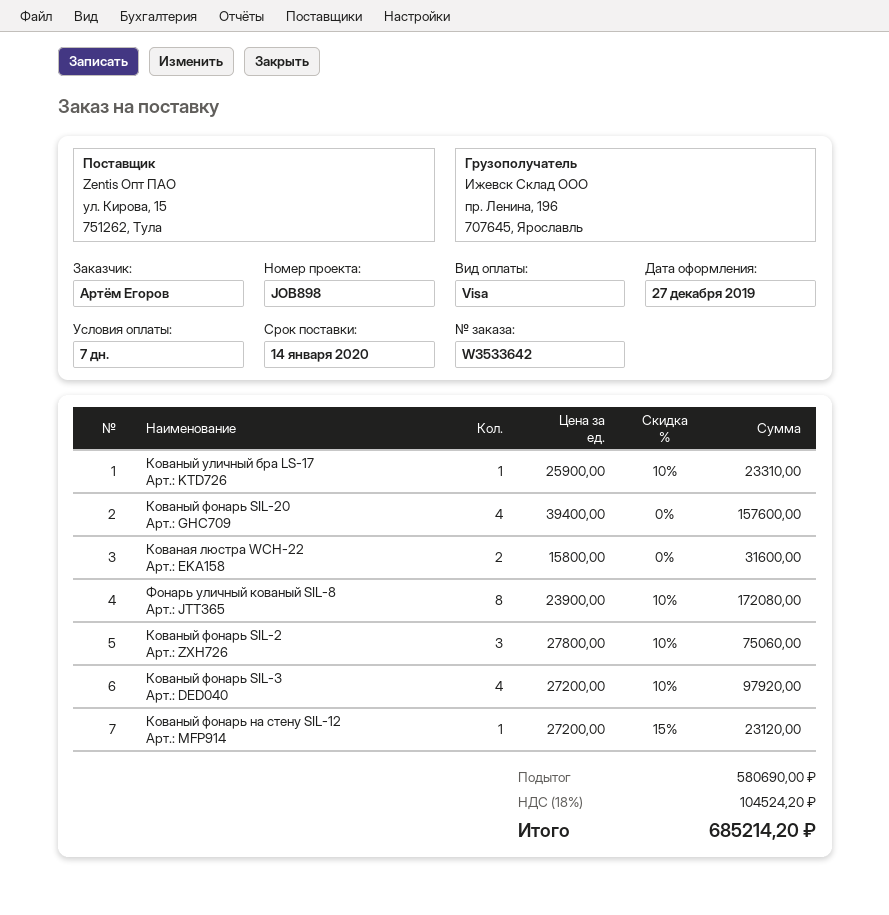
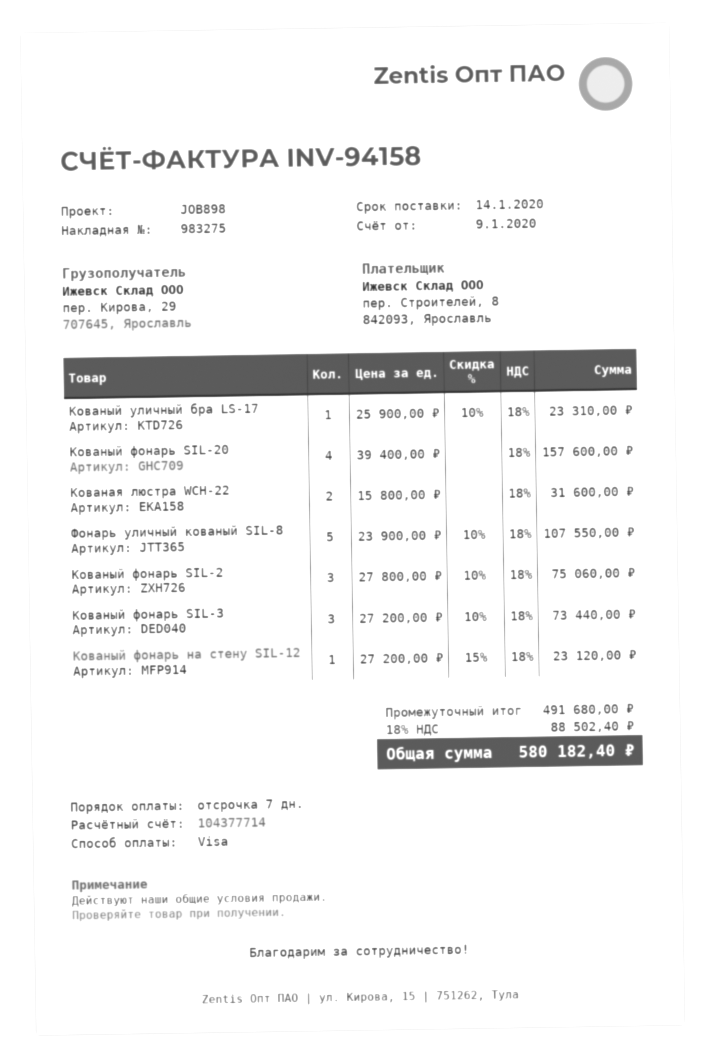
ship to: пр. Ленина, 196, 707645, Ярославль -> пер. Кирова, 29, 707645, Ярославль
Фонарь уличный кованый SIL-8: 8 x 23900.00 - 10% = 172080.00 -> 5 x 23900.00 - 10% = 107550.00
Кованый фонарь SIL-3: 4 x 27200.00 - 10% = 97920.00 -> 3 x 27200.00 - 10% = 73440.00
subtotal: 580690.00 -> 491680.00
tax: 18% = 104524.20 -> 18% = 88502.40
total: 685214.20 -> 580182.40

